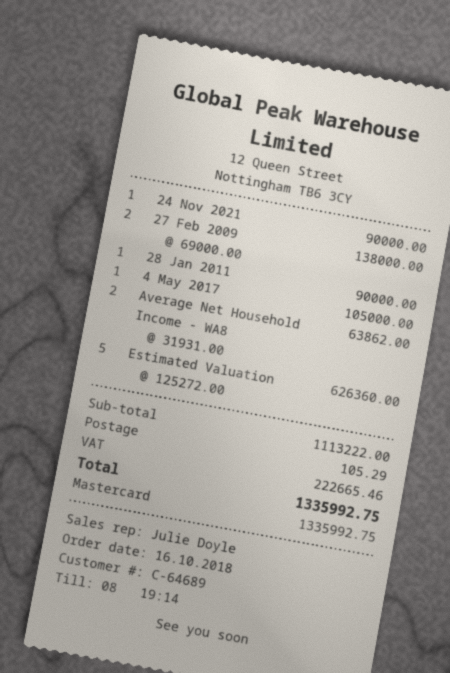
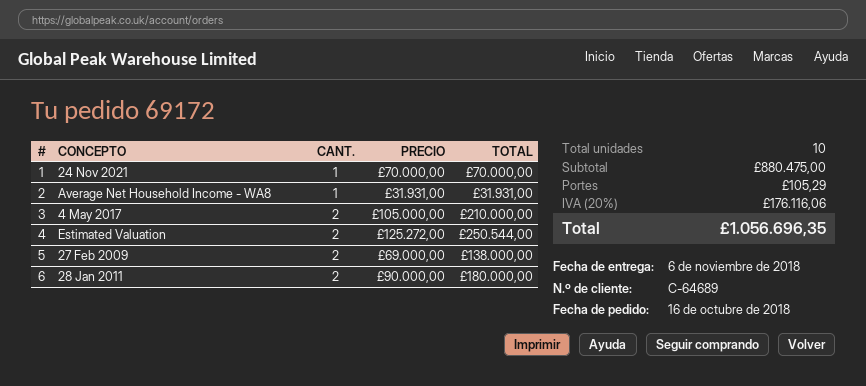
24 Nov 2021: 1 x 90000.00 = 90000.00 -> 1 x 70000.00 = 70000.00
28 Jan 2011: 1 x 90000.00 = 90000.00 -> 2 x 90000.00 = 180000.00
4 May 2017: 1 x 105000.00 = 105000.00 -> 2 x 105000.00 = 210000.00
Average Net Household Income - WA8: 2 x 31931.00 = 63862.00 -> 1 x 31931.00 = 31931.00
Estimated Valuation: 5 x 125272.00 = 626360.00 -> 2 x 125272.00 = 250544.00
subtotal: 1113222.00 -> 880475.00
tax: 222665.46 -> 176116.06
total: 1335992.75 -> 1056696.35

